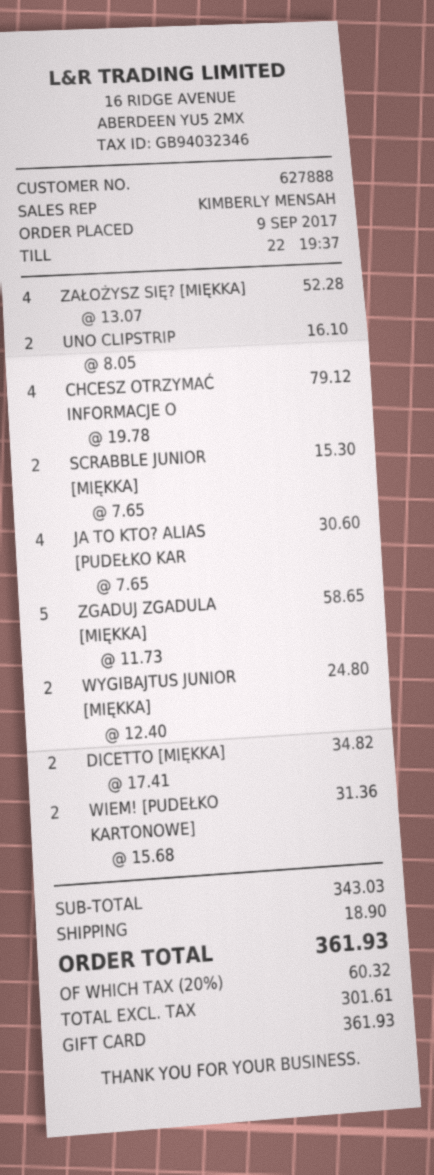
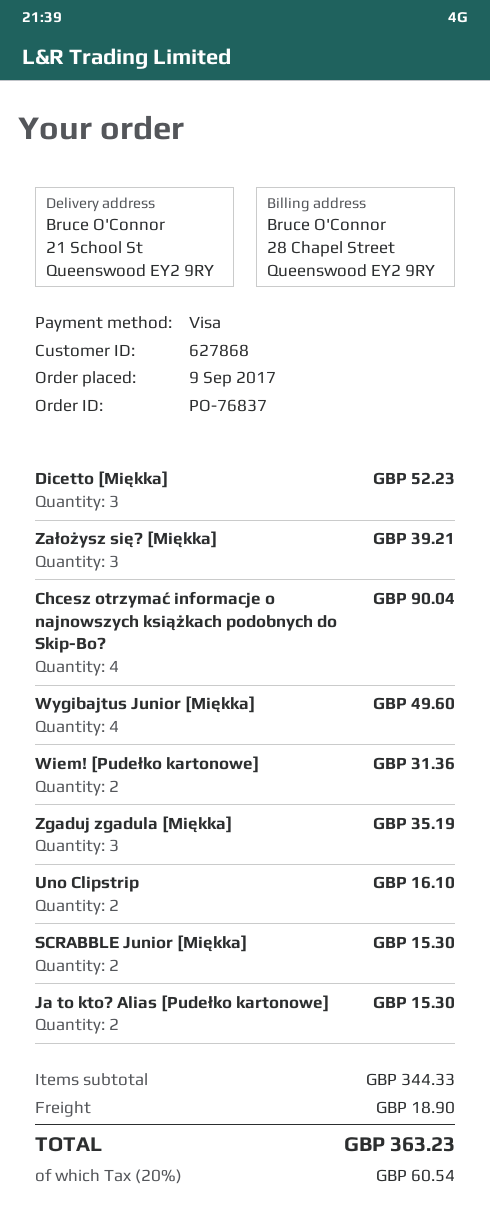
customer number: 627888 -> 627868
payment method: gift card -> Visa
ZAŁOŻYSZ SIĘ? [MIĘKKA]: 4 for 52.28 -> 3 for 39.21
CHCESZ OTRZYMAĆ INFORMACJE O: 4 for 79.12 -> 4 for 90.04
JA TO KTO? ALIAS [PUDEŁKO KAR: 4 for 30.60 -> 2 for 15.30
ZGADUJ ZGADULA [MIĘKKA]: 5 for 58.65 -> 3 for 35.19
WYGIBAJTUS JUNIOR [MIĘKKA]: 2 for 24.80 -> 4 for 49.60
DICETTO [MIĘKKA]: 2 for 34.82 -> 3 for 52.23
subtotal: 343.03 -> 344.33
tax: 20% = 60.32 -> 20% = 60.54
total: 361.93 -> 363.23

